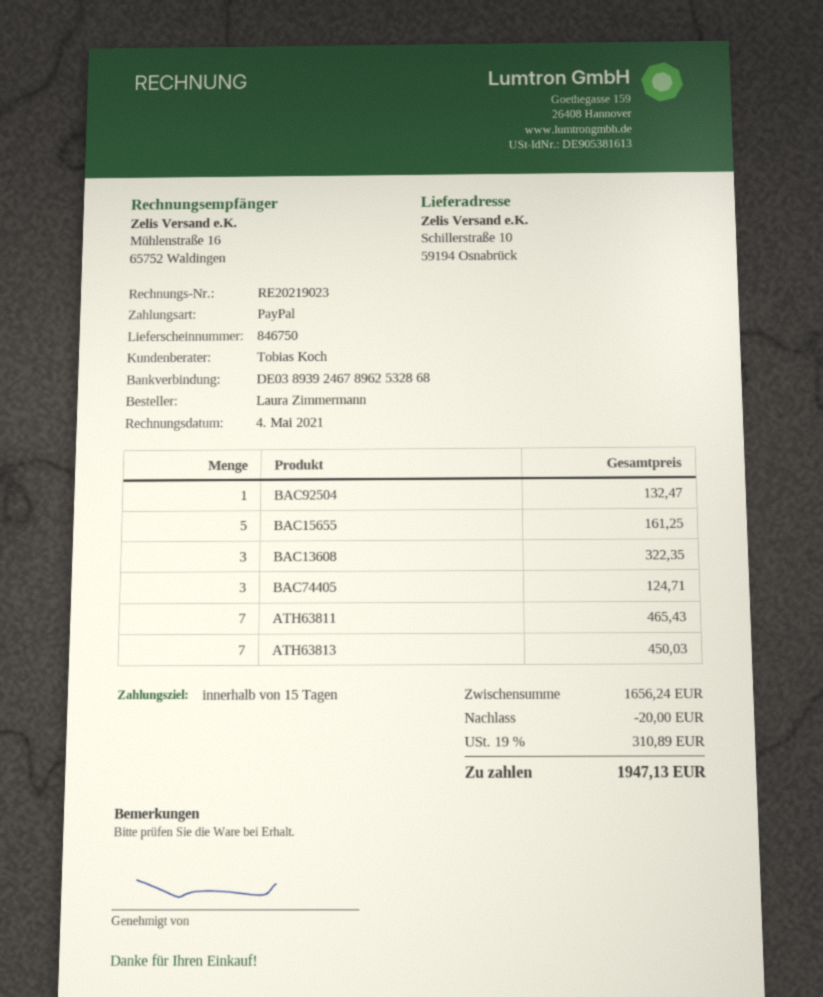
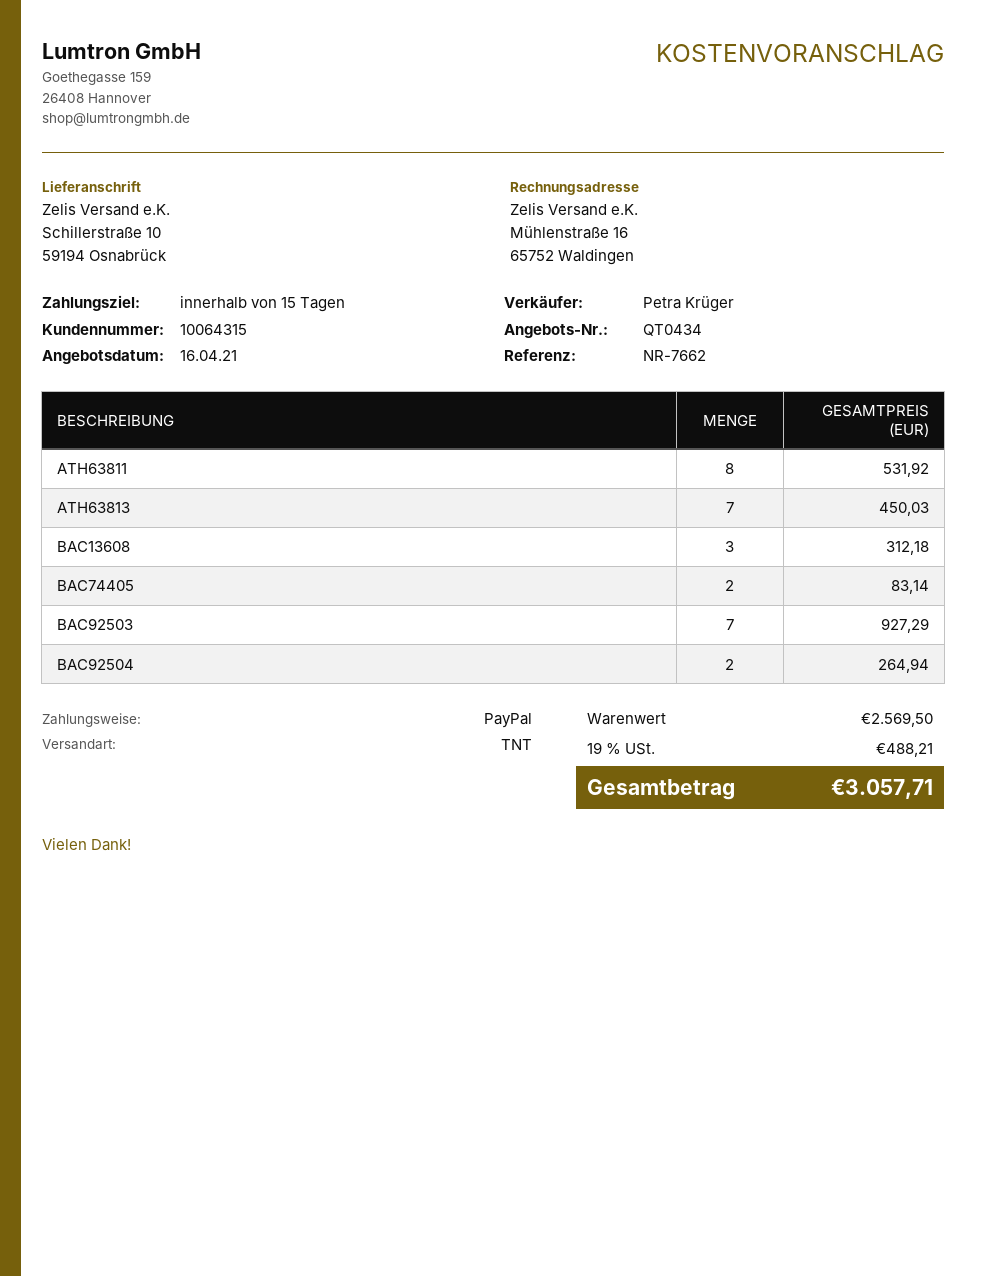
sales rep: Tobias Koch -> Petra Krüger
BAC92504: 1 for 132.47 -> 2 for 264.94
BAC15655: 5 for 161.25 -> none
BAC13608: 3 for 322.35 -> 3 for 312.18
BAC74405: 3 for 124.71 -> 2 for 83.14
ATH63811: 7 for 465.43 -> 8 for 531.92
BAC92503: none -> 7 for 927.29
subtotal: 1656.24 -> 2569.50
discount: 20.00 -> none
tax: 19% = 310.89 -> 19% = 488.21
total: 1947.13 -> 3057.71

